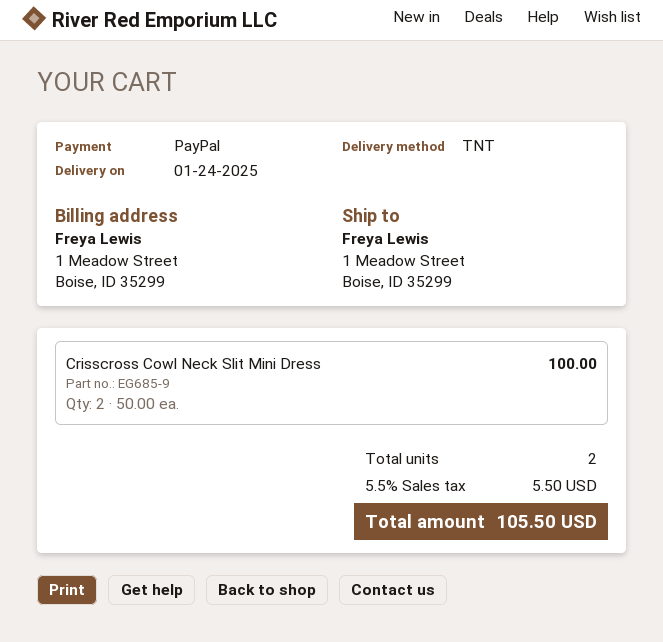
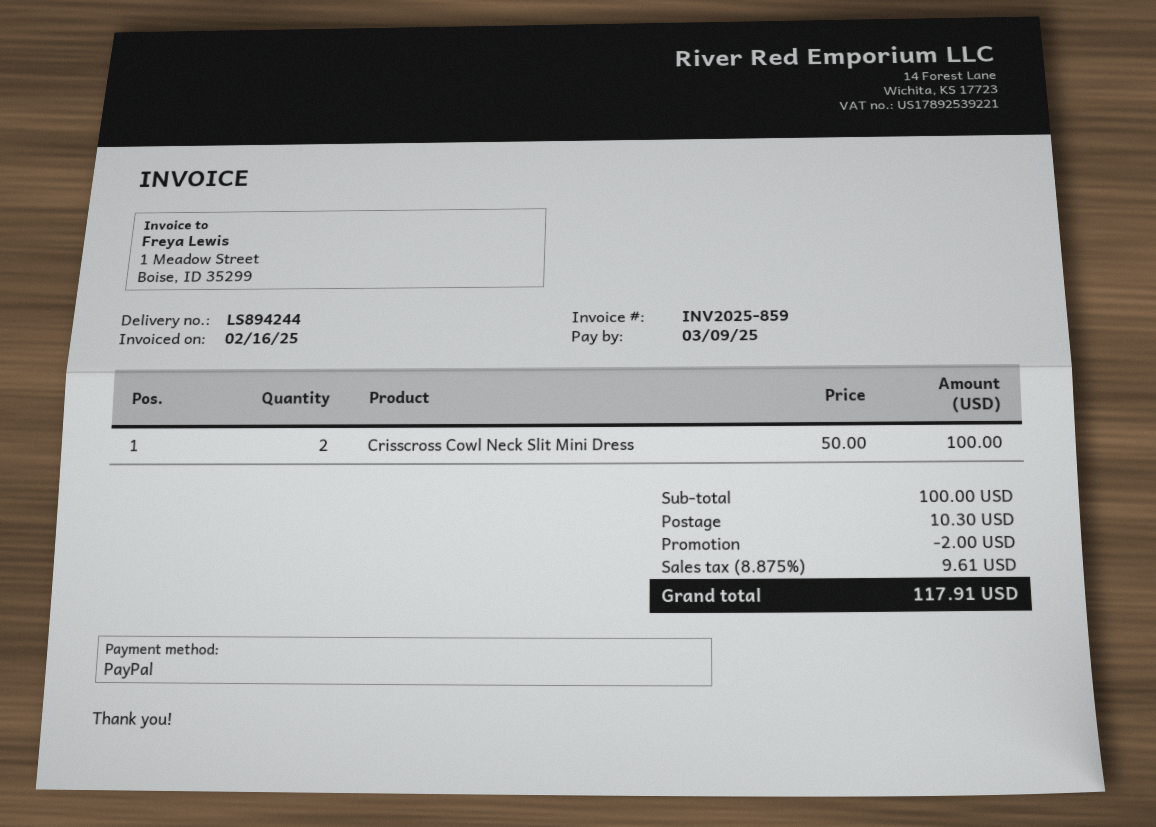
discount: none -> 2.00
shipping: none -> 10.30
tax: 5.5% = 5.50 -> 8.875% = 9.61
total: 105.50 -> 117.91

